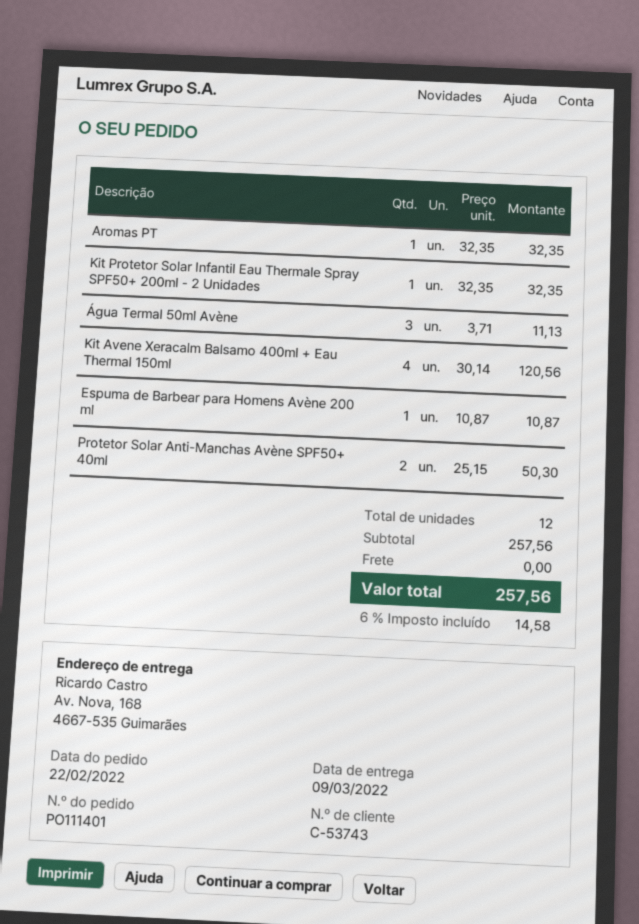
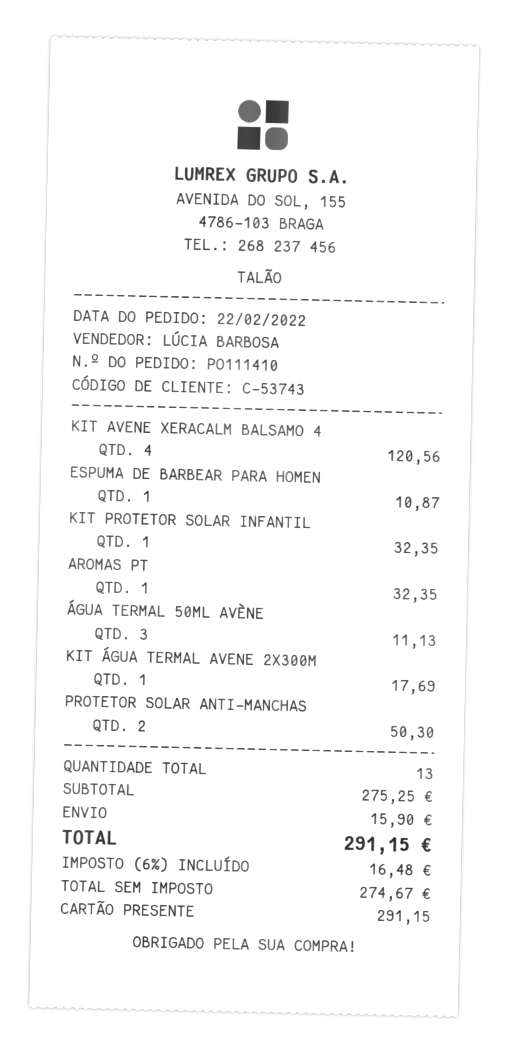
order number: PO111401 -> PO111410
KIT ÁGUA TERMAL AVENE 2X300M: none -> 1 for 17.69
total quantity: 12 -> 13
subtotal: 257.56 -> 275.25
shipping: 0.00 -> 15.90
tax: 6% = 14.58 -> 6% = 16.48
total: 257.56 -> 291.15

